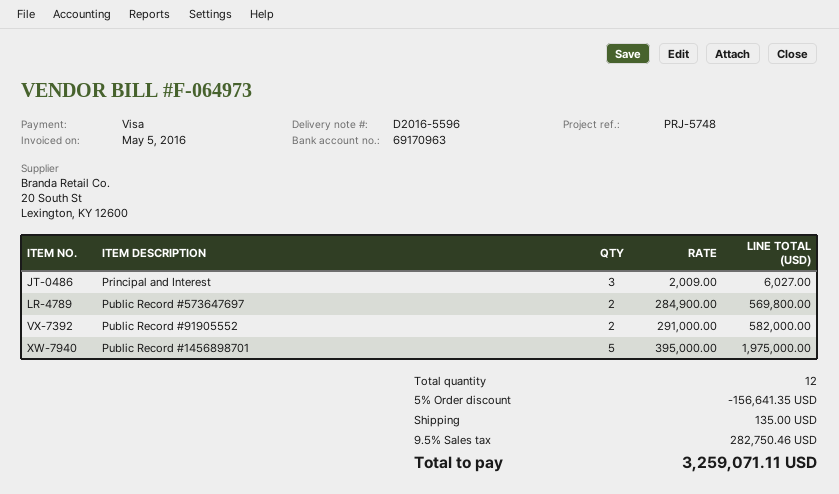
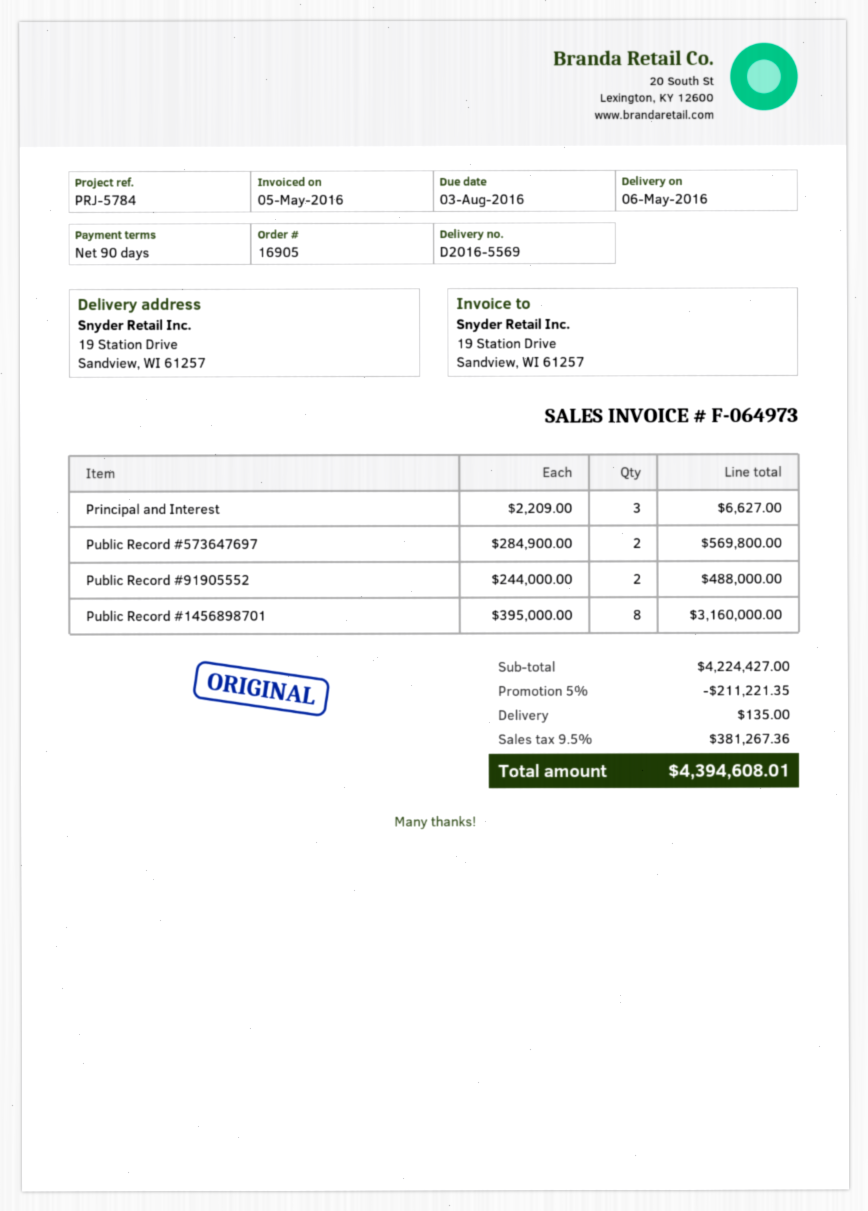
delivery note number: D2016-5596 -> D2016-5569
reference: PRJ-5748 -> PRJ-5784
Principal and Interest: 3 x 2009.00 = 6027.00 -> 3 x 2209.00 = 6627.00
Public Record #91905552: 2 x 291000.00 = 582000.00 -> 2 x 244000.00 = 488000.00
Public Record #1456898701: 5 x 395000.00 = 1975000.00 -> 8 x 395000.00 = 3160000.00
discount: 5% = 156641.35 -> 5% = 211221.35
tax: 9.5% = 282750.46 -> 9.5% = 381267.36
total: 3259071.11 -> 4394608.01

